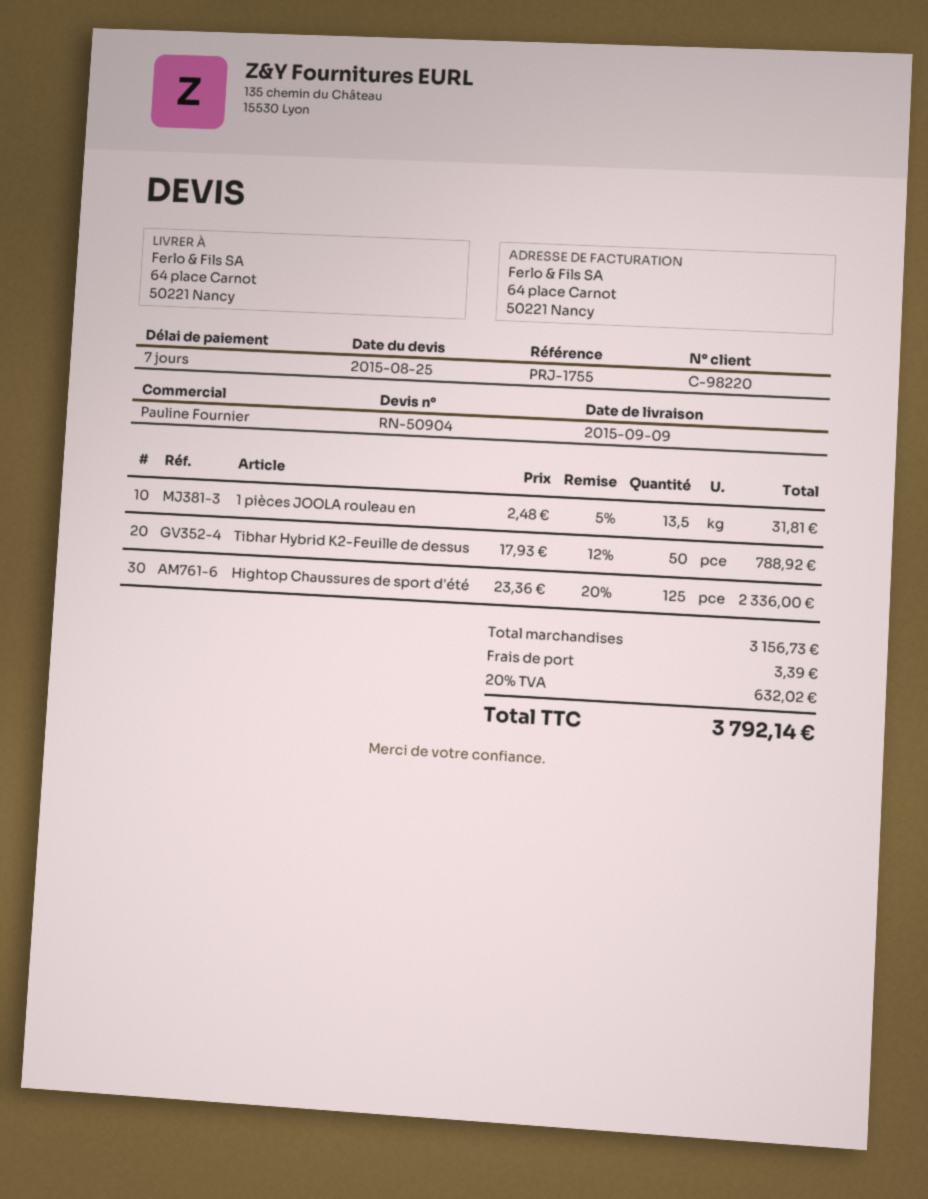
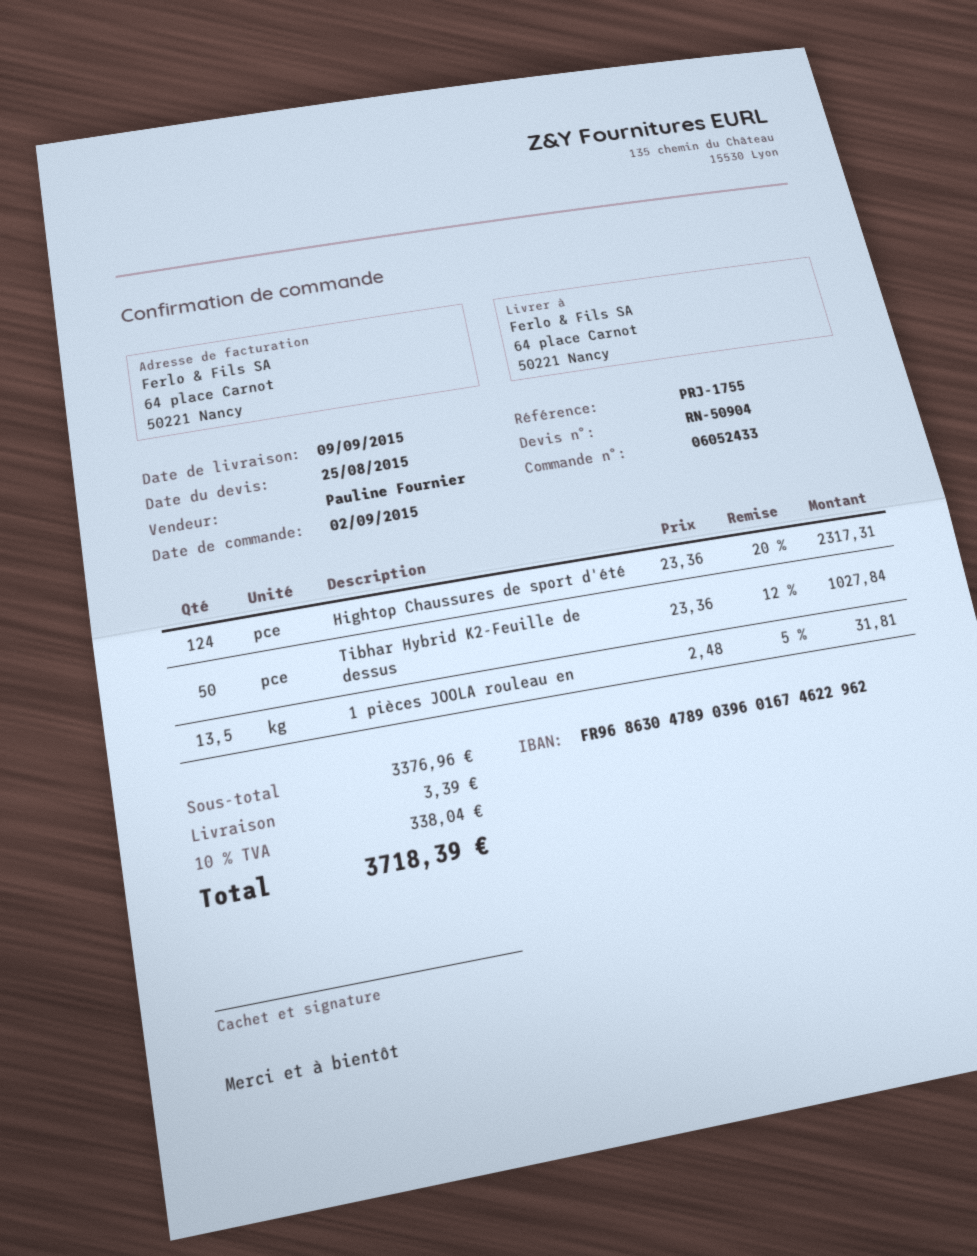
Tibhar Hybrid K2-Feuille de dessus: 50 x 17.93 - 12% = 788.92 -> 50 x 23.36 - 12% = 1027.84
Hightop Chaussures de sport d'été: 125 x 23.36 - 20% = 2336.00 -> 124 x 23.36 - 20% = 2317.31
subtotal: 3156.73 -> 3376.96
tax: 20% = 632.02 -> 10% = 338.04
total: 3792.14 -> 3718.39

